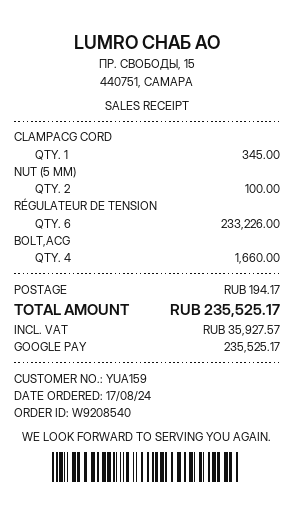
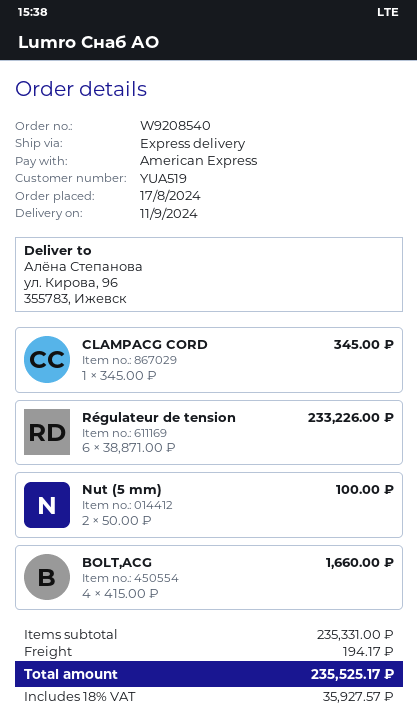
customer number: YUA159 -> YUA519
payment method: Google Pay -> American Express

